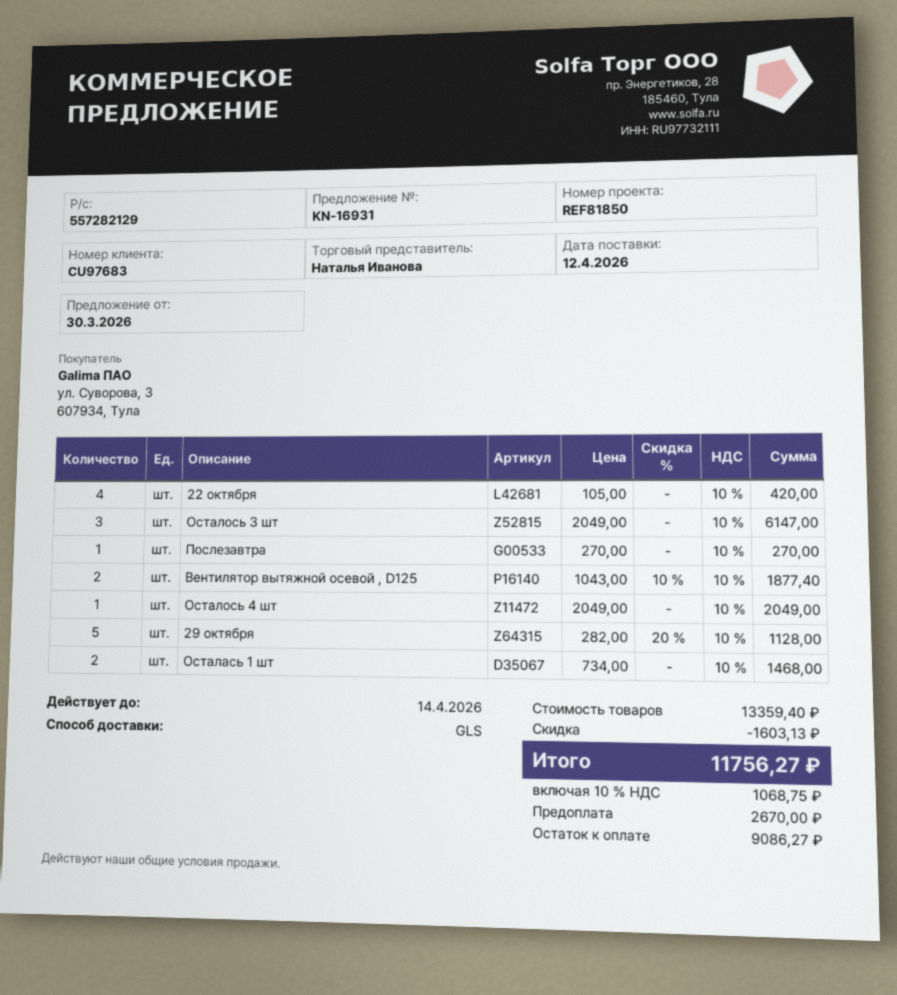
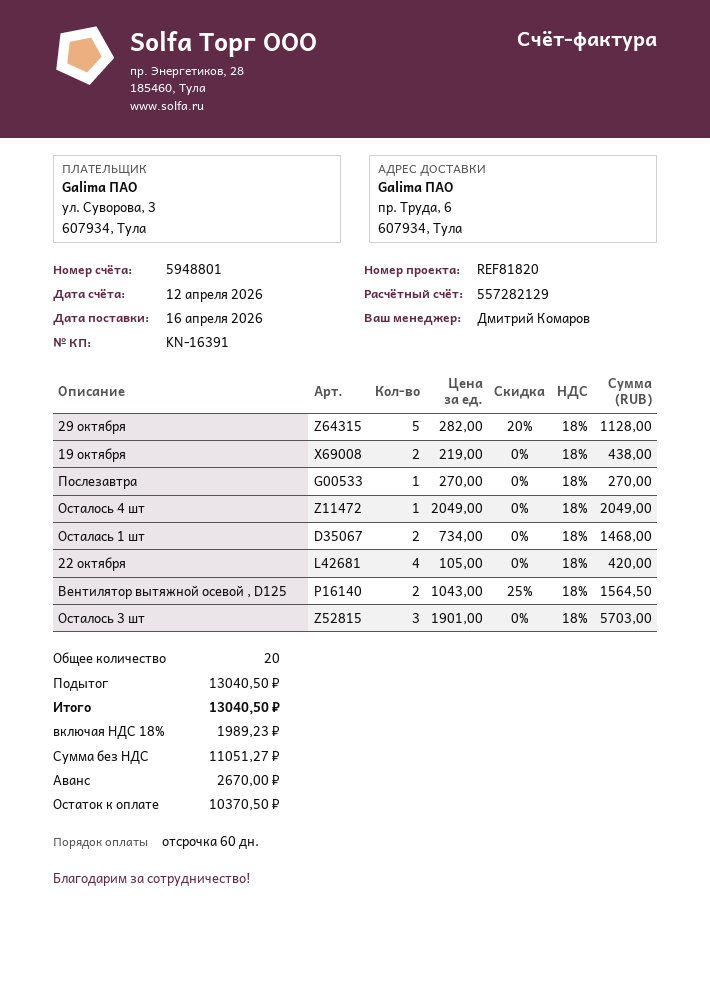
quote number: KN-16931 -> KN-16391
delivery date: 2026-04-12 -> 2026-04-16
reference: REF81850 -> REF81820
sales rep: Наталья Иванова -> Дмитрий Комаров
Осталось 3 шт: 3 x 2049.00 = 6147.00 -> 3 x 1901.00 = 5703.00
Вентилятор вытяжной осевой , D125: 2 x 1043.00 - 10% = 1877.40 -> 2 x 1043.00 - 25% = 1564.50
19 октября: none -> 2 x 219.00 = 438.00
subtotal: 13359.40 -> 13040.50
discount: 1603.13 -> none
tax: 10% = 1068.75 -> 18% = 1989.23
total: 11756.27 -> 13040.50
balance: 9086.27 -> 10370.50

